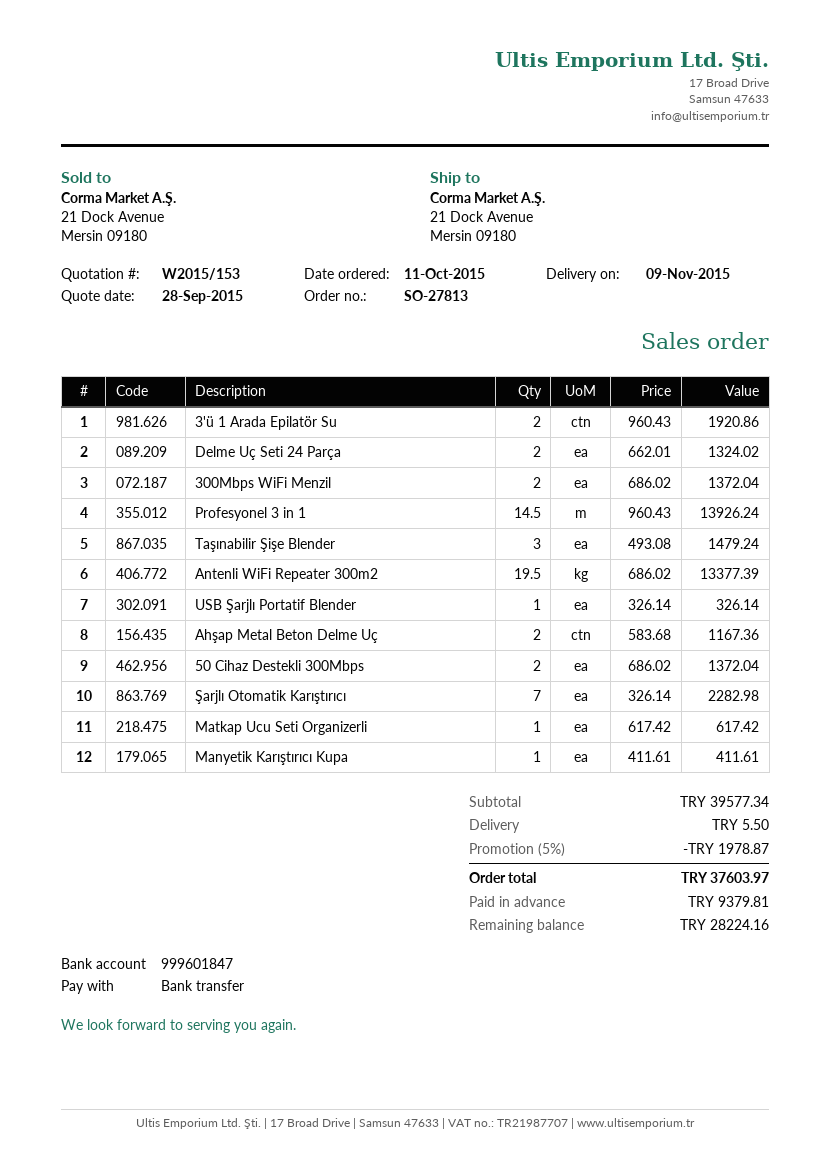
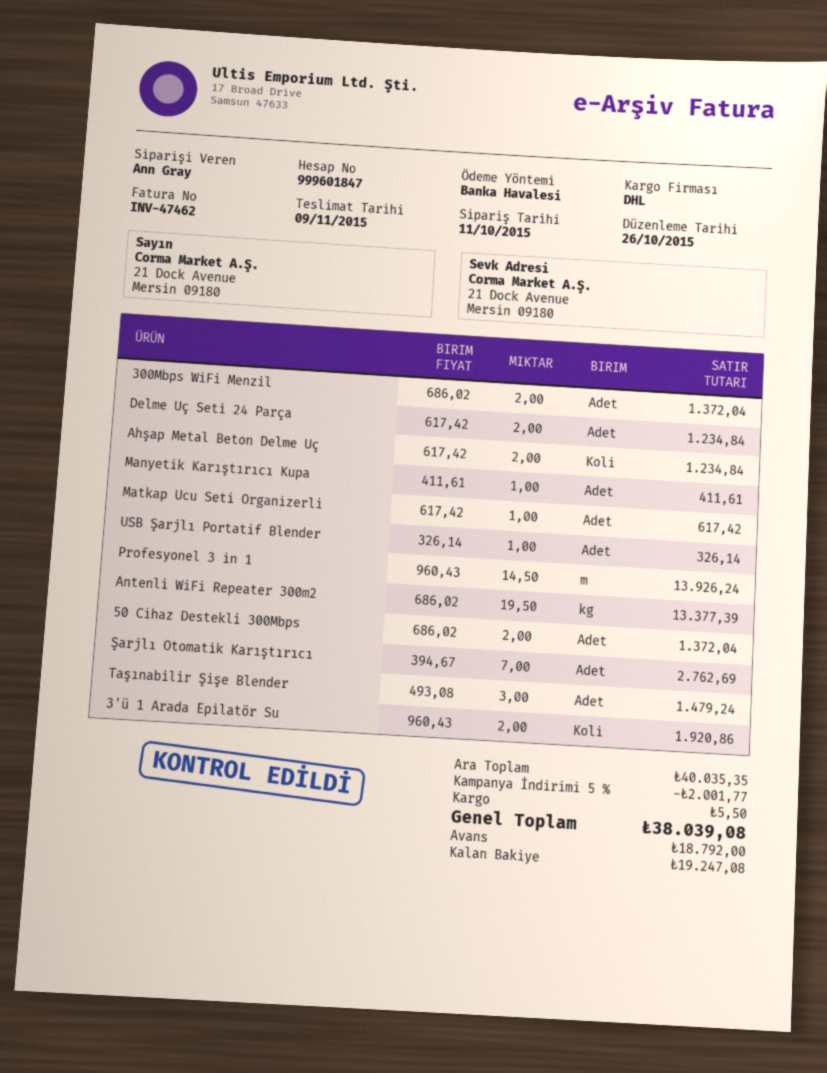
Delme Uç Seti 24 Parça: 2 x 662.01 = 1324.02 -> 2 x 617.42 = 1234.84
Ahşap Metal Beton Delme Uç: 2 x 583.68 = 1167.36 -> 2 x 617.42 = 1234.84
Şarjlı Otomatik Karıştırıcı: 7 x 326.14 = 2282.98 -> 7 x 394.67 = 2762.69
subtotal: 39577.34 -> 40035.35
discount: 5% = 1978.87 -> 5% = 2001.77
total: 37603.97 -> 38039.08
deposit: 9379.81 -> 18792.00
balance: 28224.16 -> 19247.08

